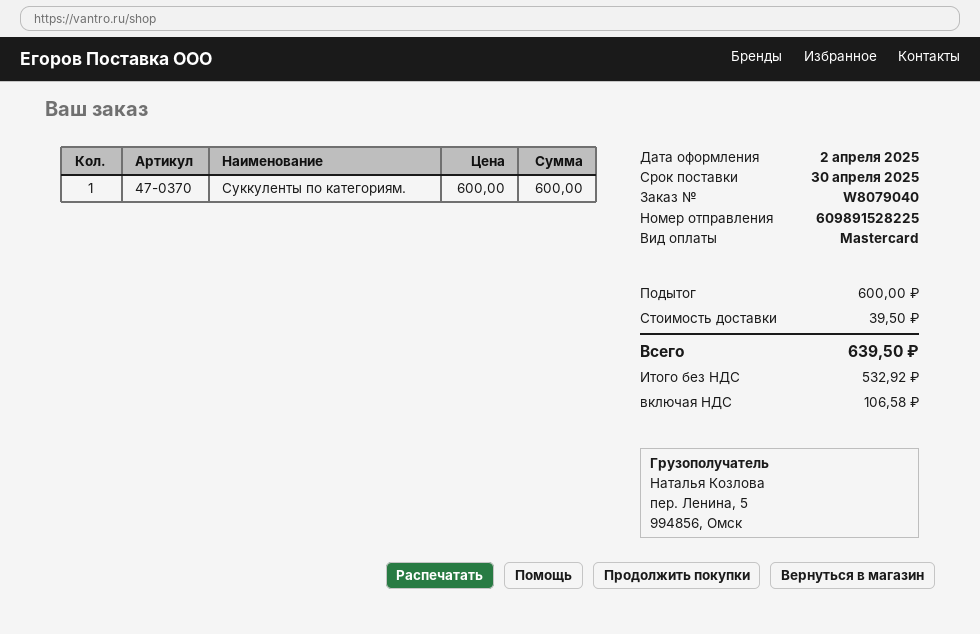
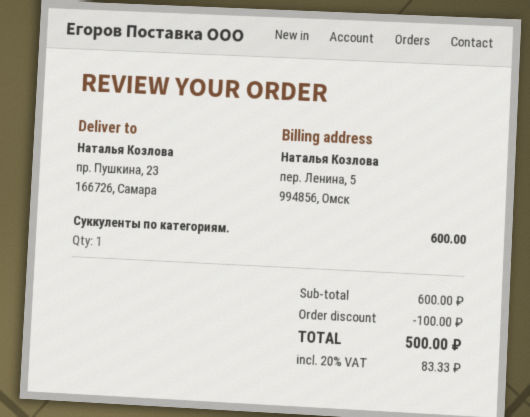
ship to: пер. Ленина, 5, 994856, Омск -> пр. Пушкина, 23, 166726, Самара
discount: none -> 100.00
shipping: 39.50 -> none
tax: 106.58 -> 83.33
total: 639.50 -> 500.00

